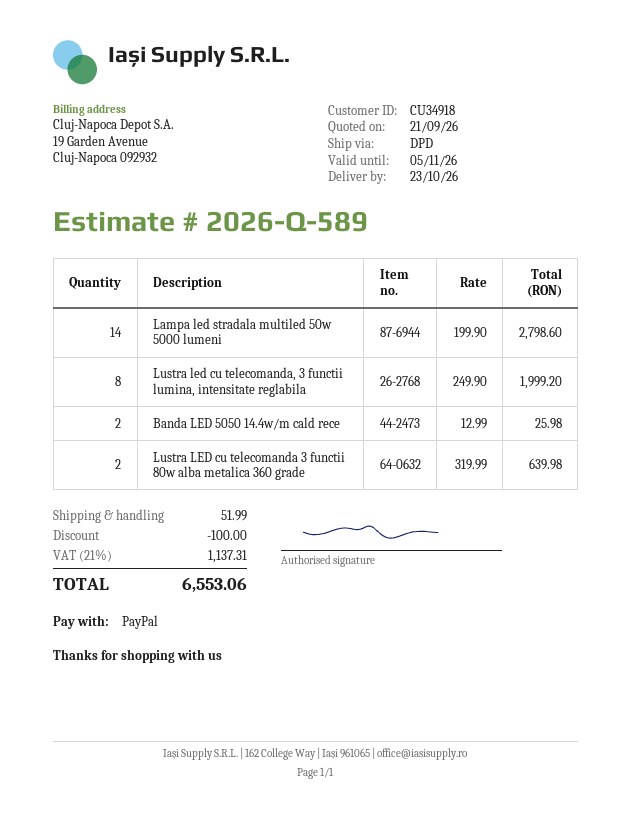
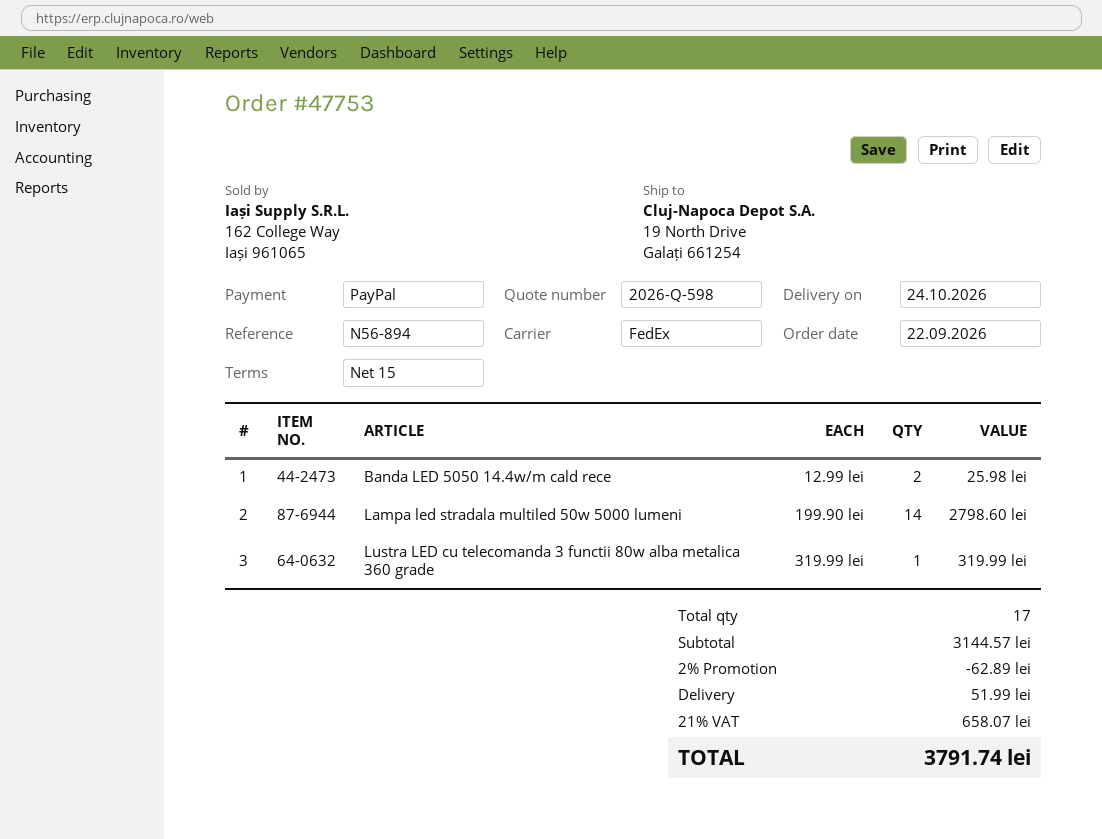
quote number: 2026-Q-589 -> 2026-Q-598
delivery date: 2026-10-23 -> 2026-10-24
shipping method: DPD -> FedEx
Lustra led cu telecomanda, 3 functii lumina, intensitate reglabila: 8 x 249.90 = 1999.20 -> none
Lustra LED cu telecomanda 3 functii 80w alba metalica 360 grade: 2 x 319.99 = 639.98 -> 1 x 319.99 = 319.99
discount: 100.00 -> 62.89
tax: 21% = 1137.31 -> 21% = 658.07
total: 6553.06 -> 3791.74

